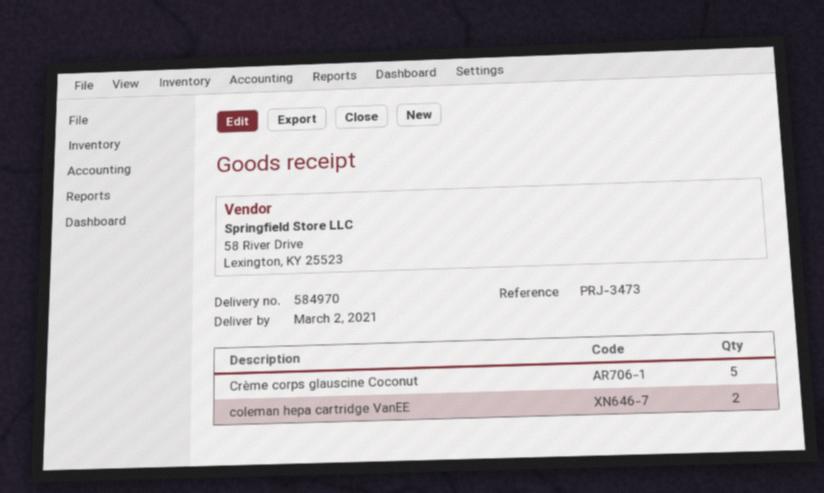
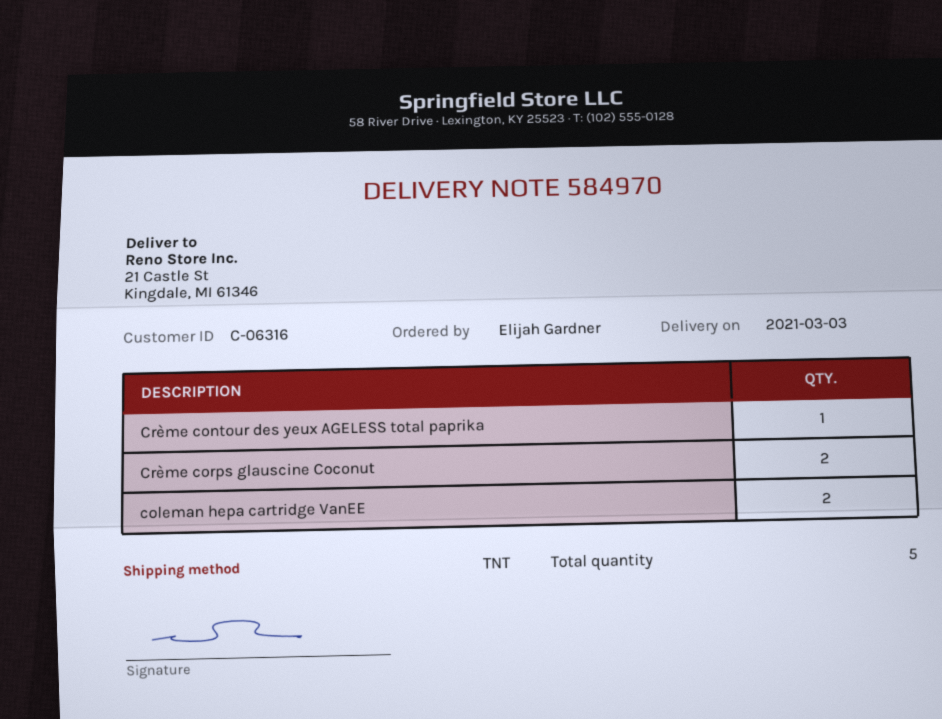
delivery date: 2021-03-02 -> 2021-03-03
Crème corps glauscine Coconut: 5 -> 2
Crème contour des yeux AGELESS total paprika: none -> 1

